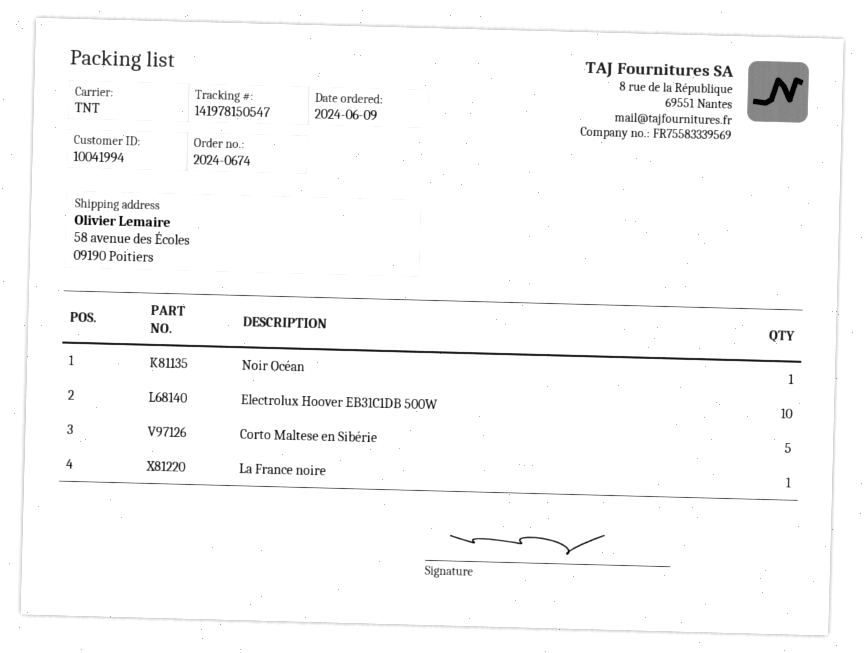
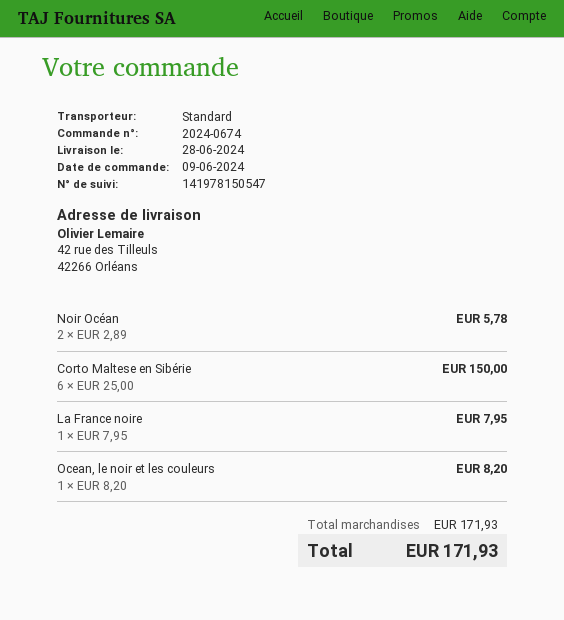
shipping method: TNT -> standard
ship to: 58 avenue des Écoles, 09190 Poitiers -> 42 rue des Tilleuls, 42266 Orléans
Noir Océan: 1 -> 2
Electrolux Hoover EB31C1DB 500W: 10 -> none
Corto Maltese en Sibérie: 5 -> 6
Ocean, le noir et les couleurs: none -> 1

